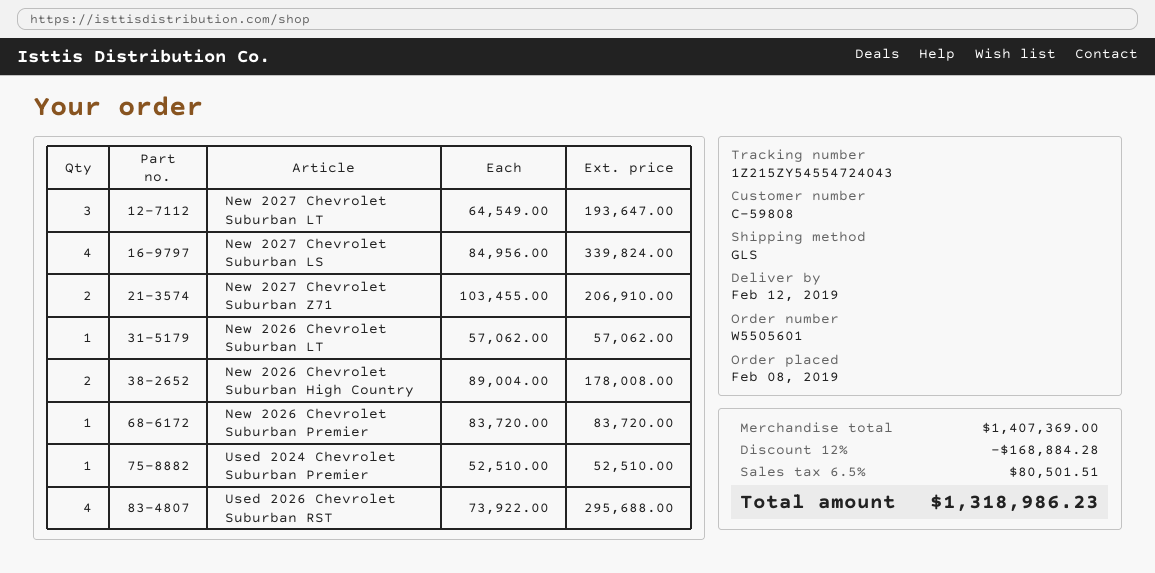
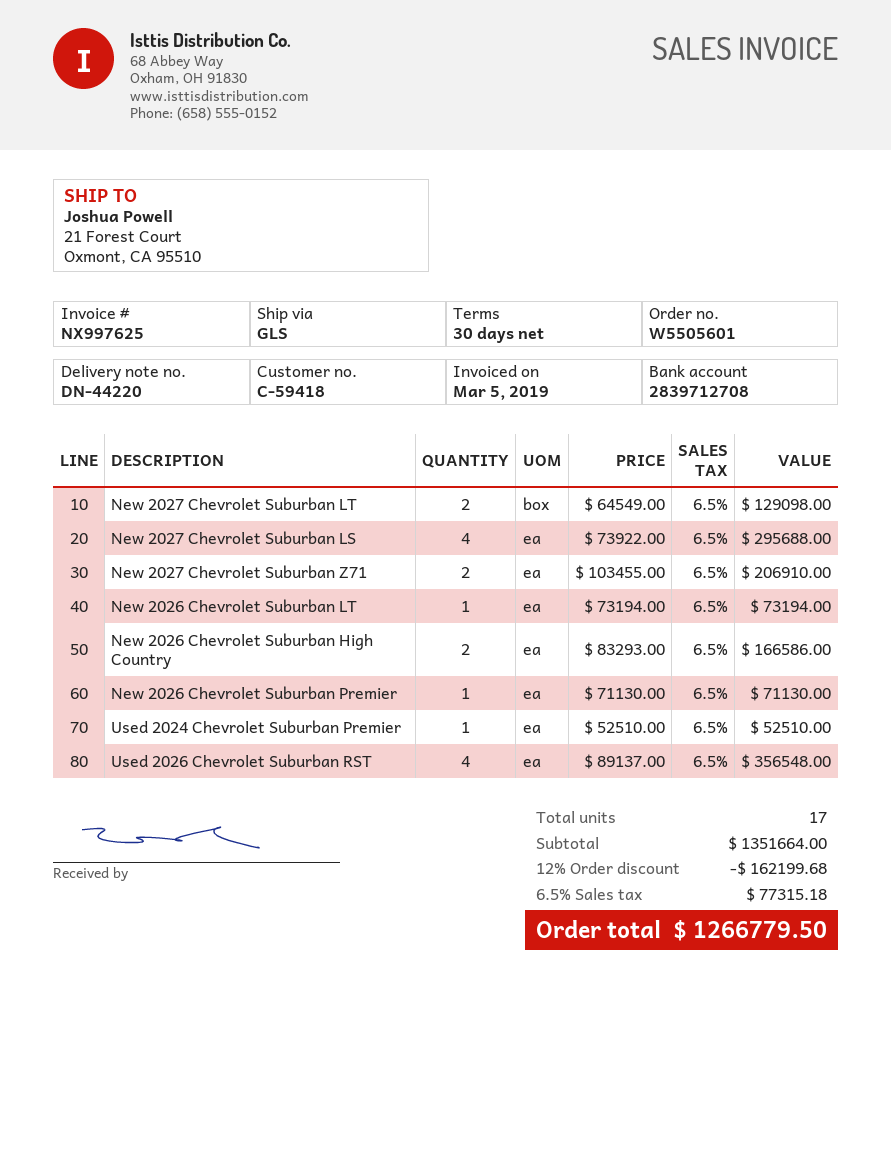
customer number: C-59808 -> C-59418
New 2027 Chevrolet Suburban LT: 3 x 64549.00 = 193647.00 -> 2 x 64549.00 = 129098.00
New 2027 Chevrolet Suburban LS: 4 x 84956.00 = 339824.00 -> 4 x 73922.00 = 295688.00
New 2026 Chevrolet Suburban LT: 1 x 57062.00 = 57062.00 -> 1 x 73194.00 = 73194.00
New 2026 Chevrolet Suburban High Country: 2 x 89004.00 = 178008.00 -> 2 x 83293.00 = 166586.00
New 2026 Chevrolet Suburban Premier: 1 x 83720.00 = 83720.00 -> 1 x 71130.00 = 71130.00
Used 2026 Chevrolet Suburban RST: 4 x 73922.00 = 295688.00 -> 4 x 89137.00 = 356548.00
subtotal: 1407369.00 -> 1351664.00
discount: 12% = 168884.28 -> 12% = 162199.68
tax: 6.5% = 80501.51 -> 6.5% = 77315.18
total: 1318986.23 -> 1266779.50

